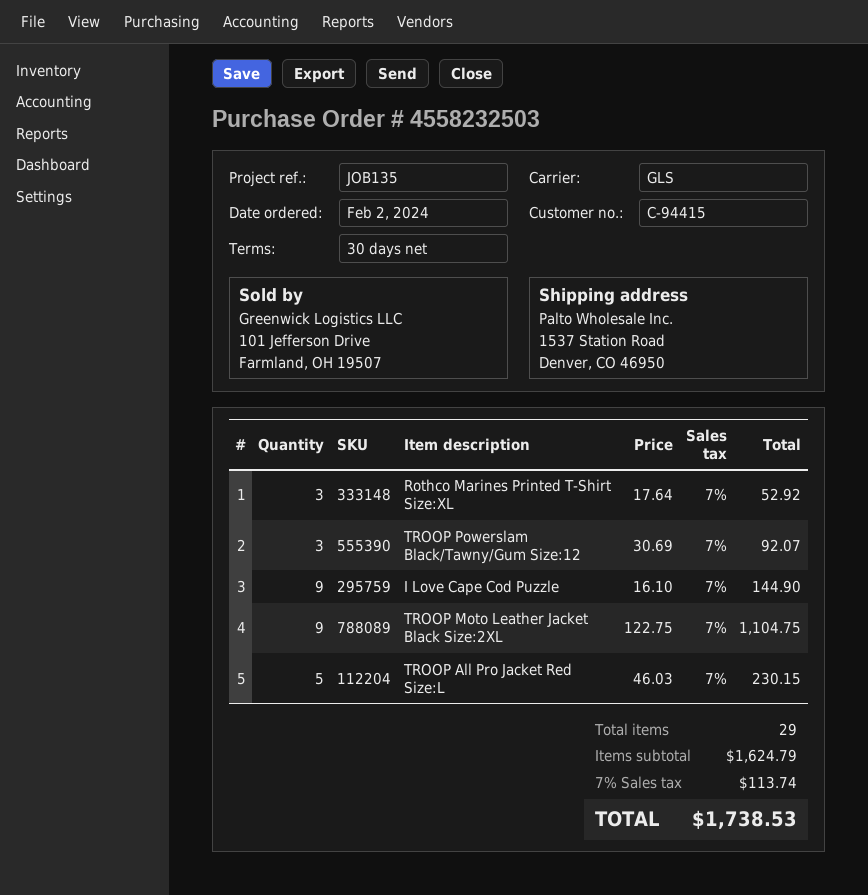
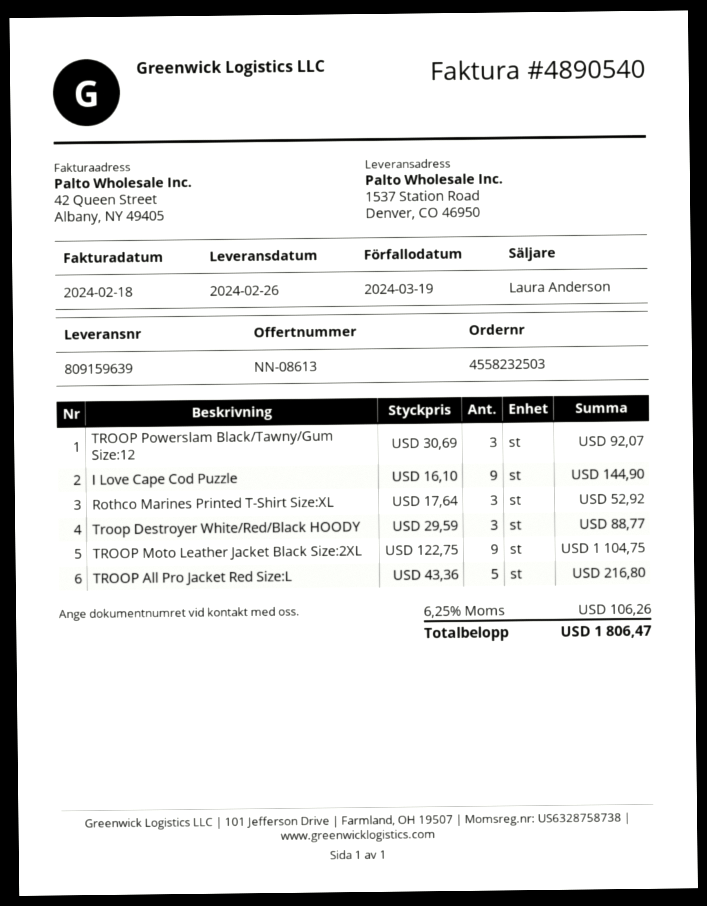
TROOP All Pro Jacket Red Size:L: 5 x 46.03 = 230.15 -> 5 x 43.36 = 216.80
Troop Destroyer White/Red/Black HOODY: none -> 3 x 29.59 = 88.77
tax: 7% = 113.74 -> 6.25% = 106.26
total: 1738.53 -> 1806.47

